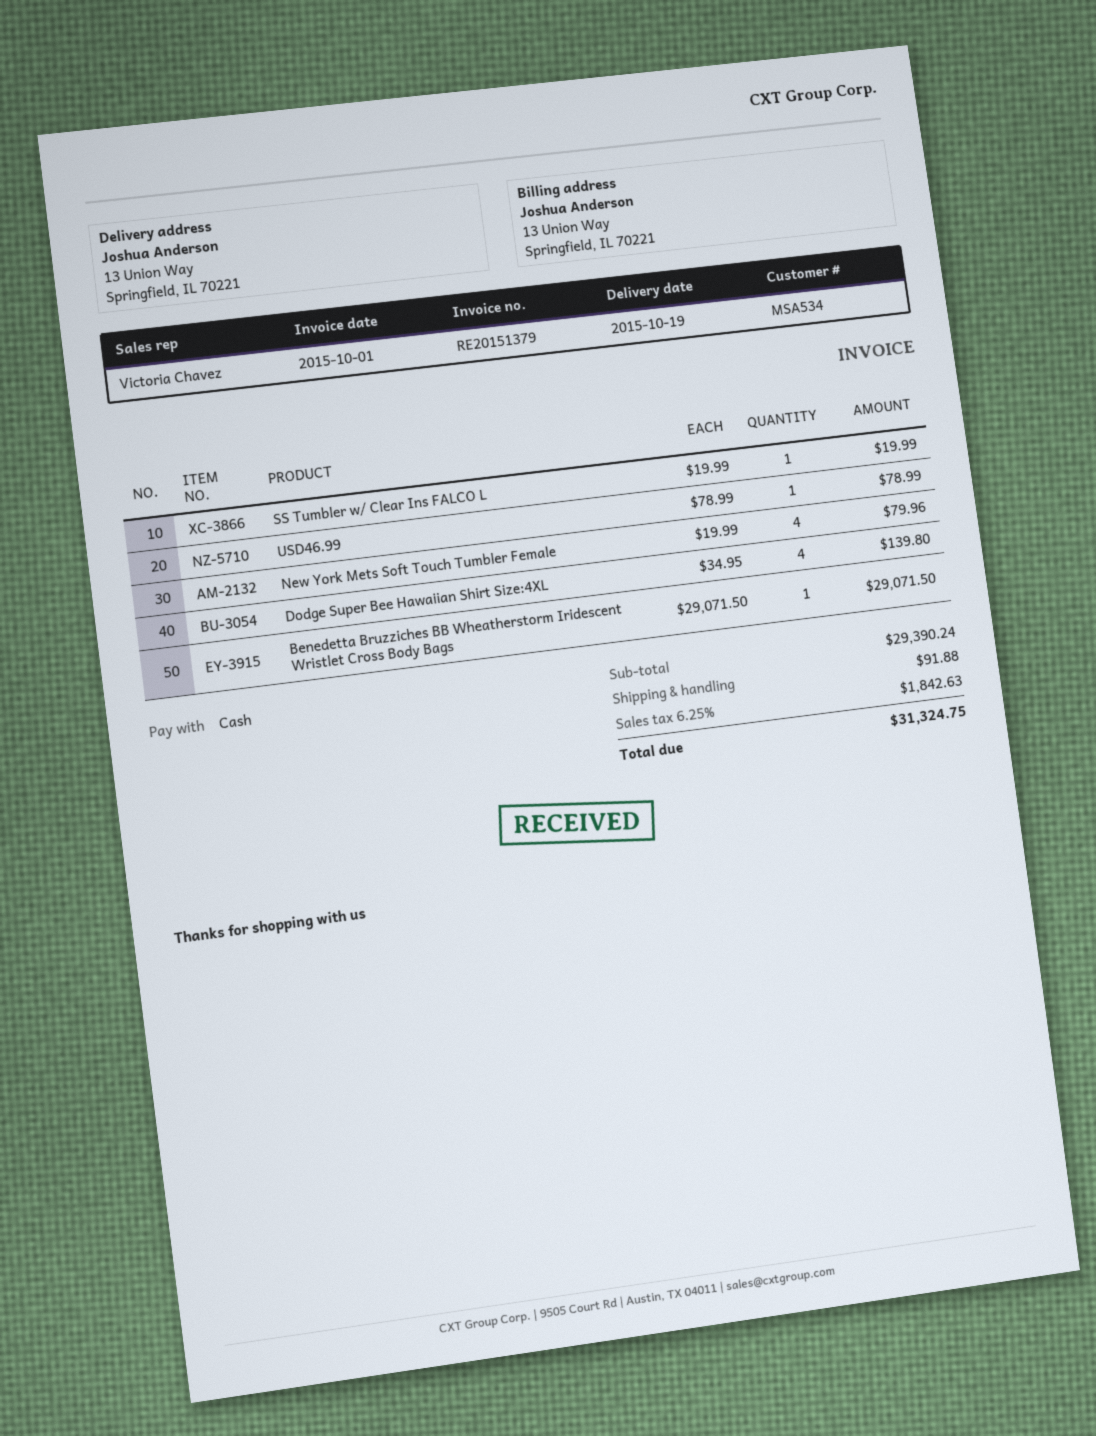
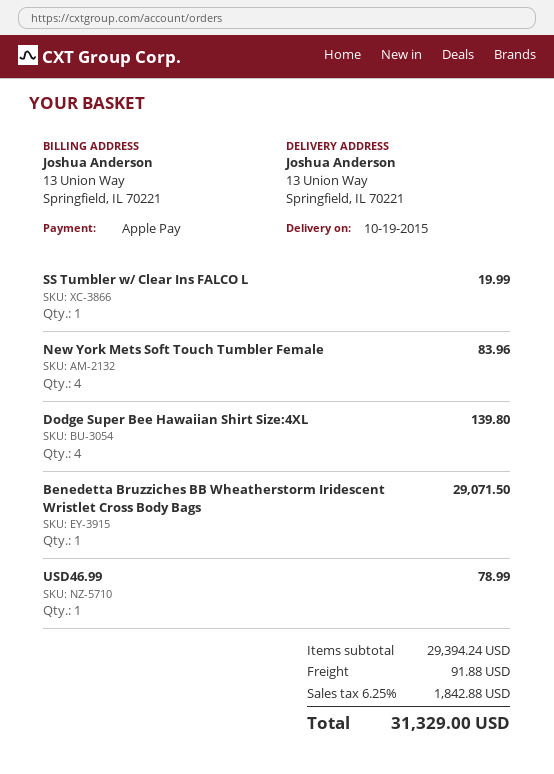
payment method: cash -> Apple Pay
New York Mets Soft Touch Tumbler Female: 4 for 79.96 -> 4 for 83.96
subtotal: 29390.24 -> 29394.24
tax: 6.25% = 1842.63 -> 6.25% = 1842.88
total: 31324.75 -> 31329.00

